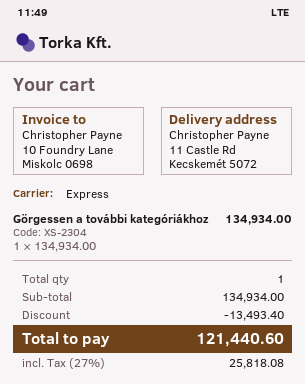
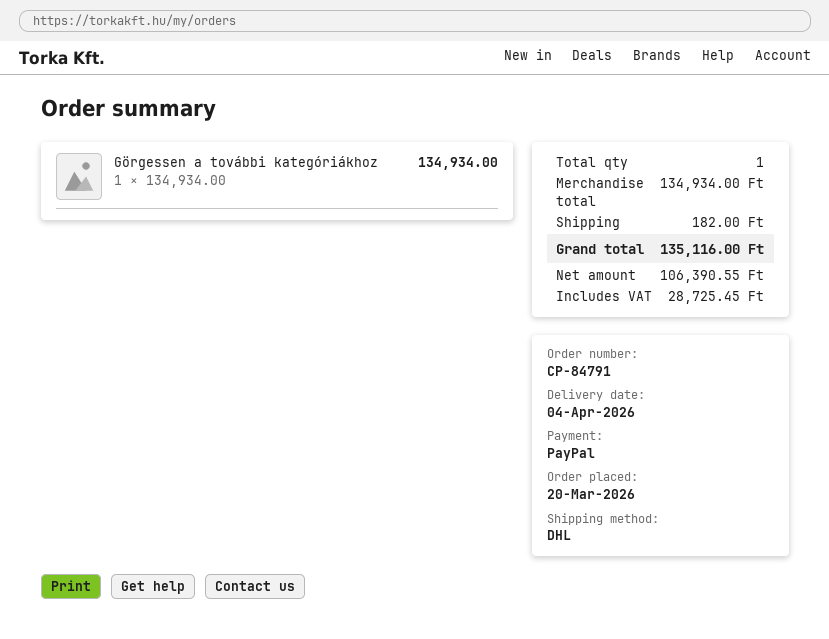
shipping method: express -> DHL
discount: 13493.40 -> none
shipping: none -> 182.00
tax: 25818.08 -> 28725.45
total: 121440.60 -> 135116.00

